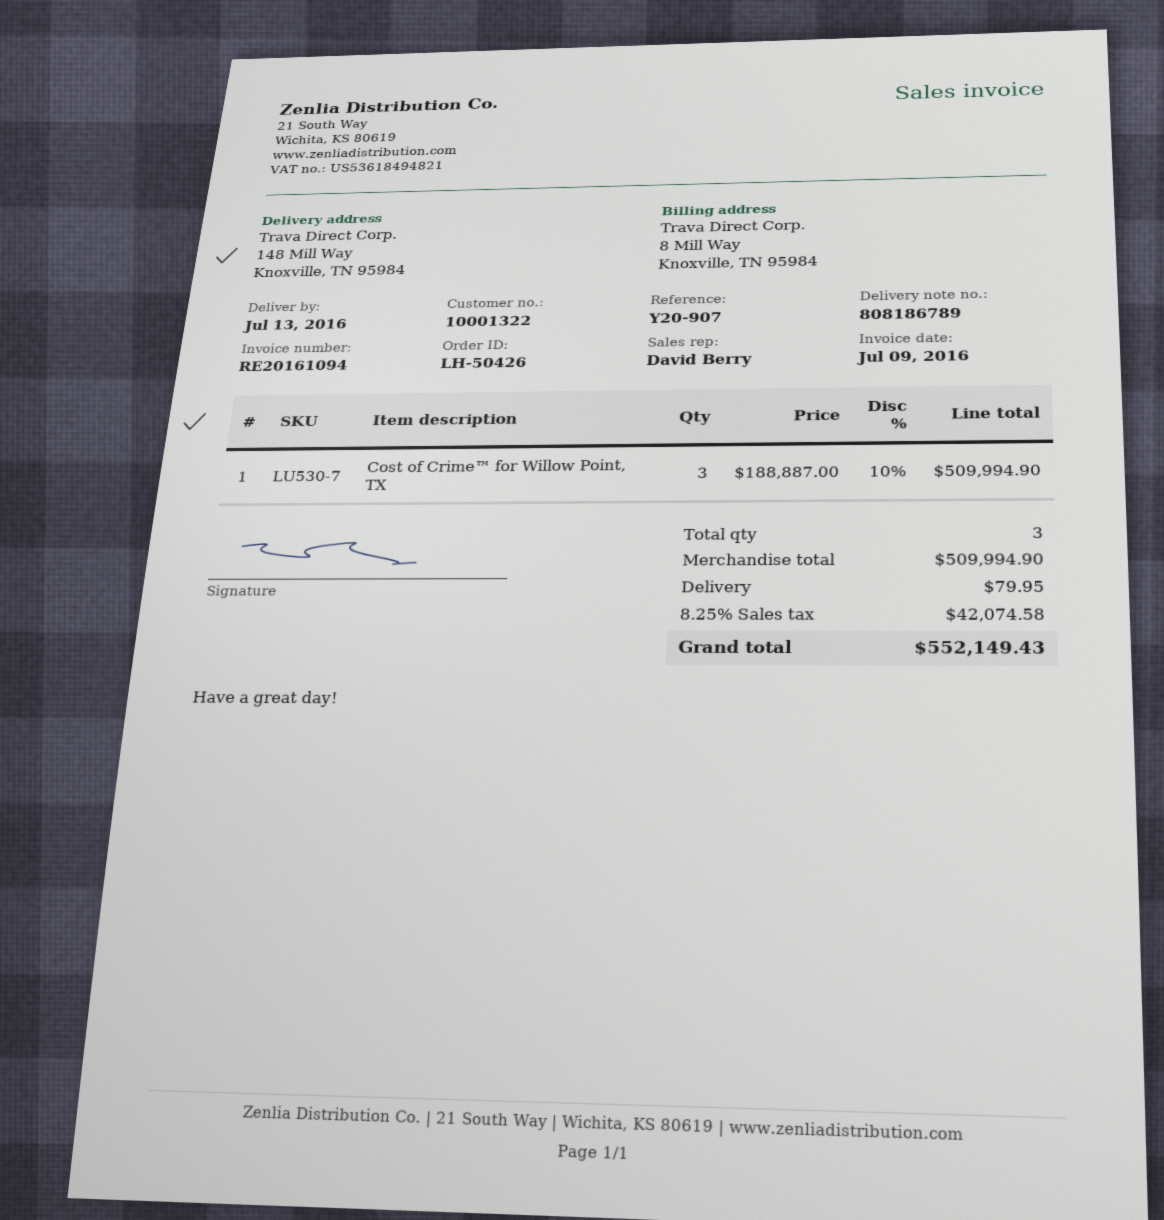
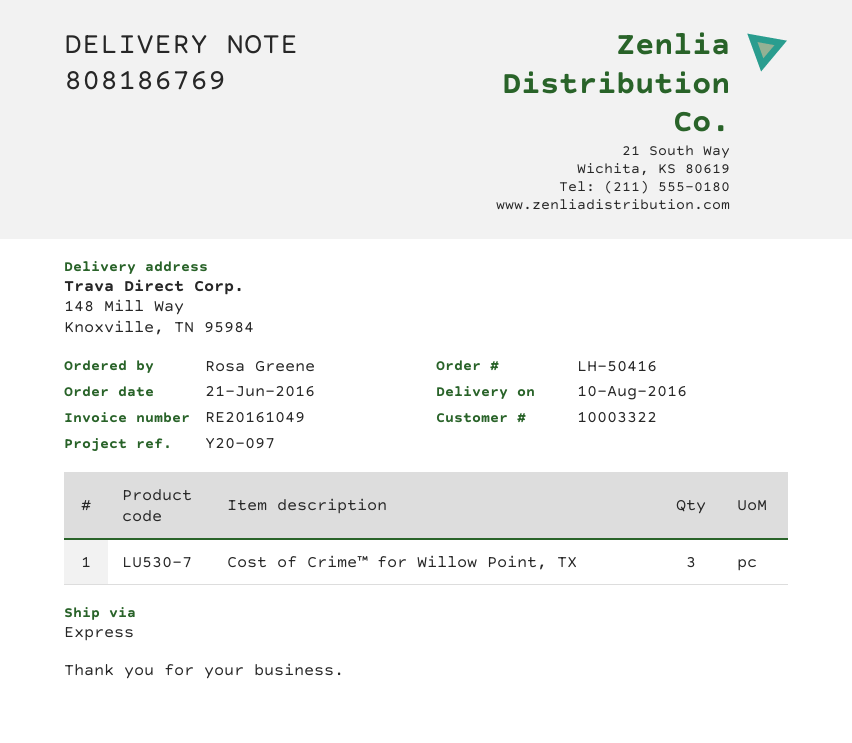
order number: LH-50426 -> LH-50416
delivery note number: 808186789 -> 808186769
delivery date: 2016-07-13 -> 2016-08-10
invoice number: RE20161094 -> RE20161049
customer number: 10001322 -> 10003322
reference: Y20-907 -> Y20-097

